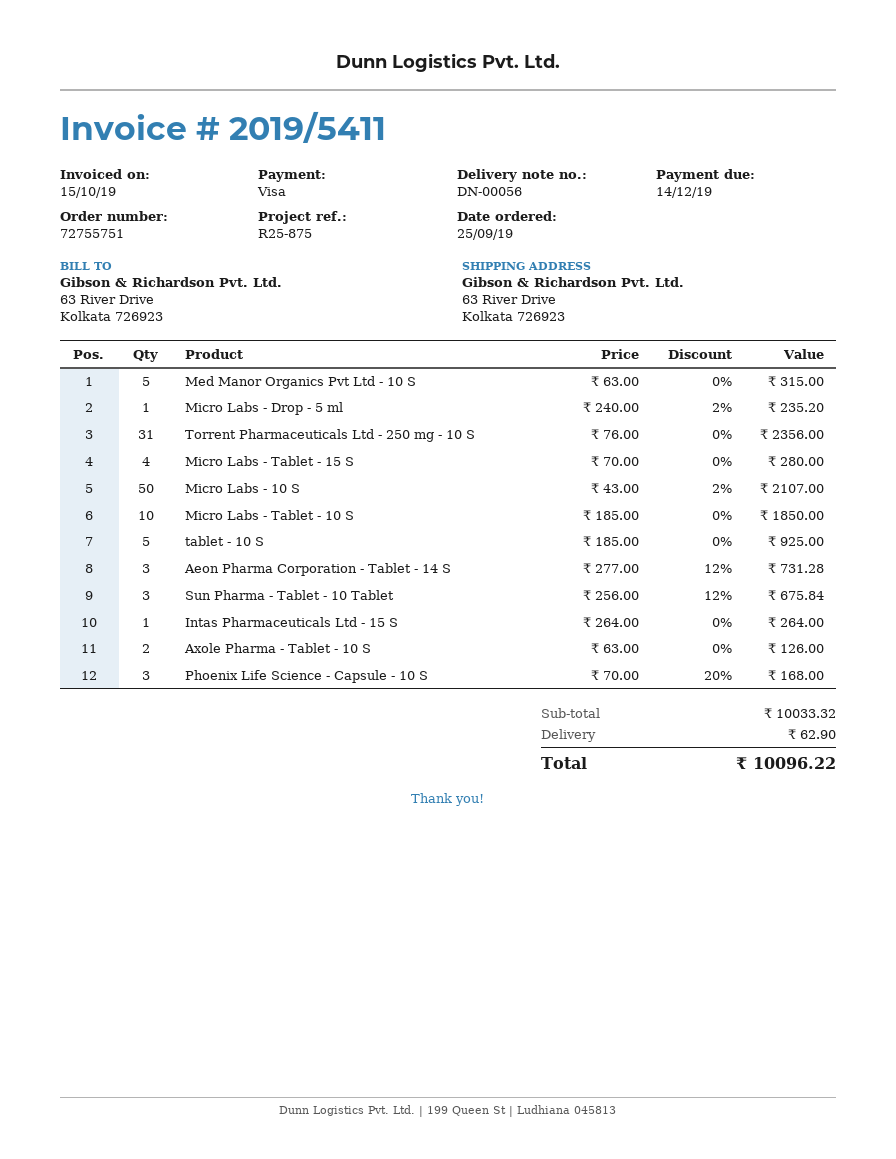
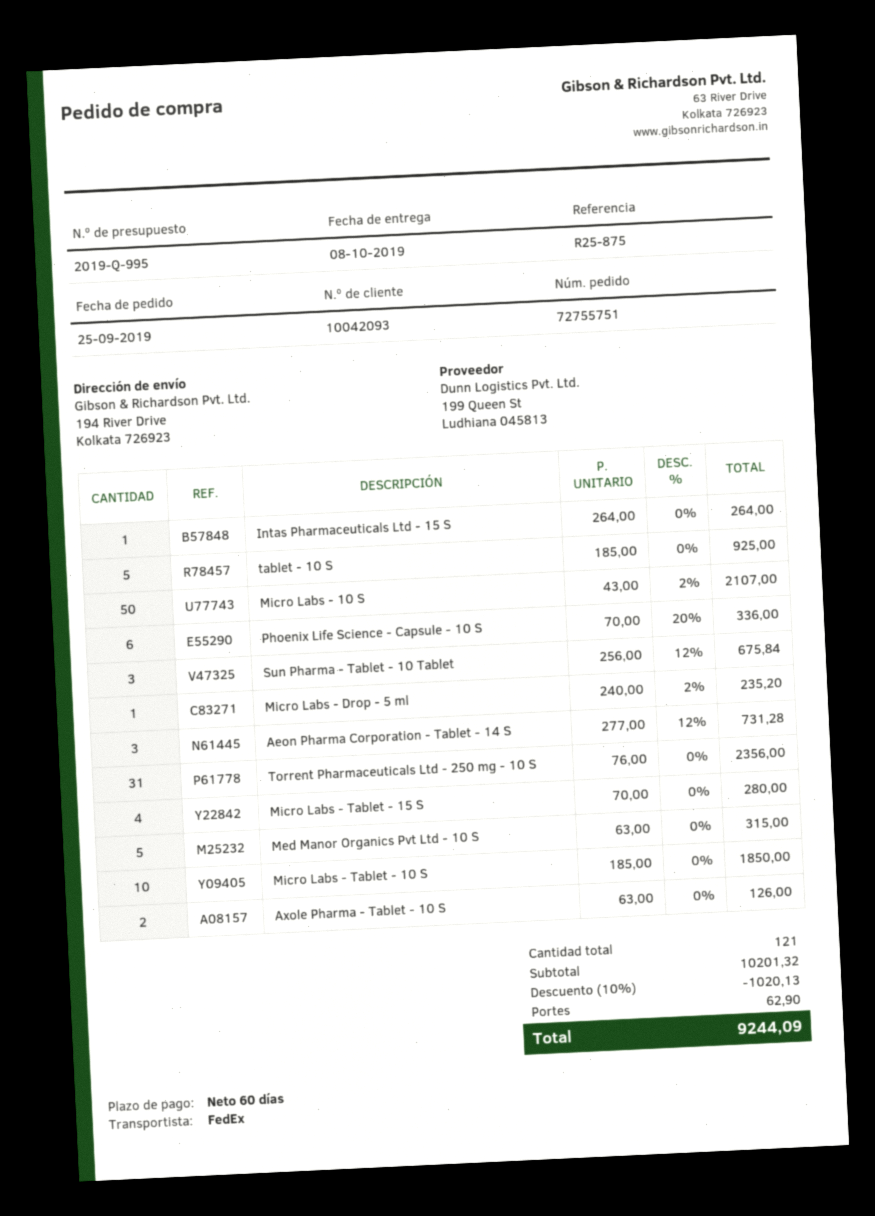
ship to: 63 River Drive, Kolkata 726923 -> 194 River Drive, Kolkata 726923
Phoenix Life Science - Capsule - 10 S: 3 x 70.00 - 20% = 168.00 -> 6 x 70.00 - 20% = 336.00
subtotal: 10033.32 -> 10201.32
discount: none -> 10% = 1020.13
total: 10096.22 -> 9244.09

